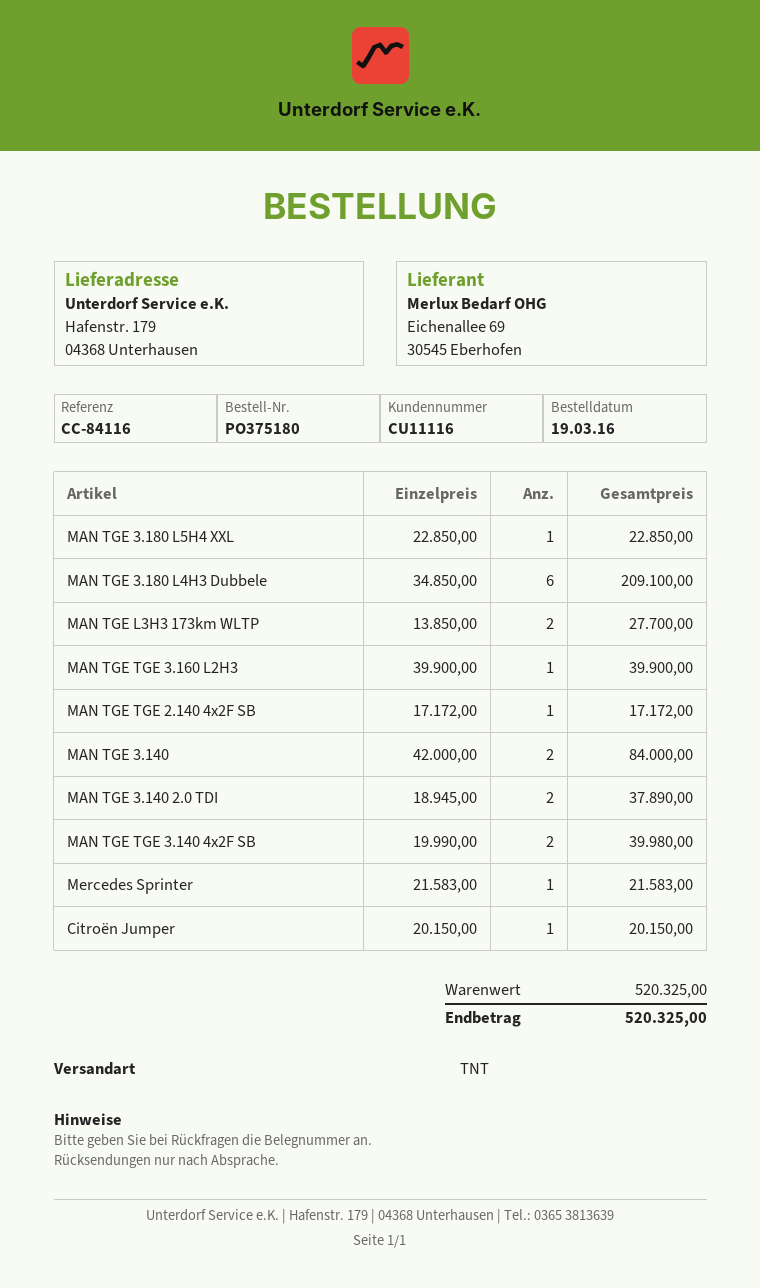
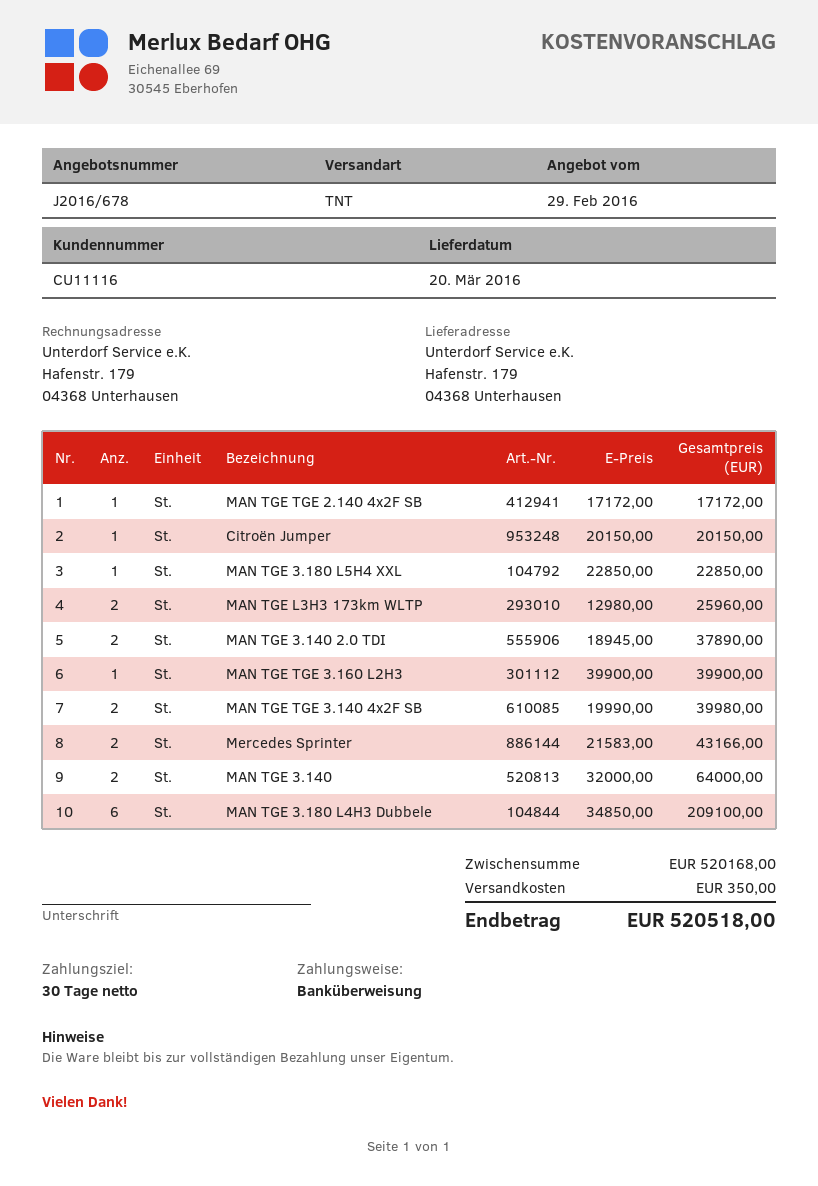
MAN TGE L3H3 173km WLTP: 2 x 13850.00 = 27700.00 -> 2 x 12980.00 = 25960.00
MAN TGE 3.140: 2 x 42000.00 = 84000.00 -> 2 x 32000.00 = 64000.00
Mercedes Sprinter: 1 x 21583.00 = 21583.00 -> 2 x 21583.00 = 43166.00
subtotal: 520325.00 -> 520168.00
shipping: none -> 350.00
total: 520325.00 -> 520518.00

